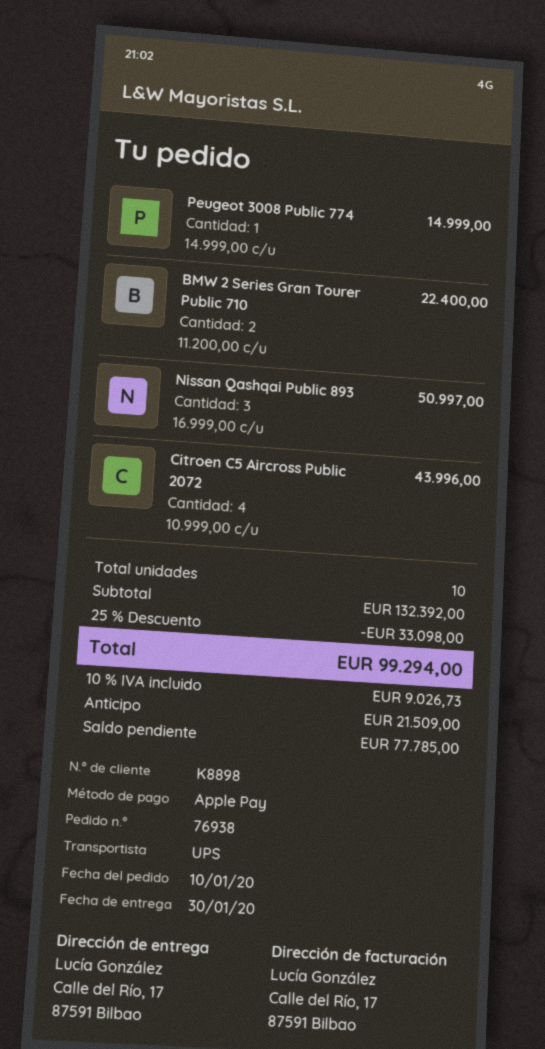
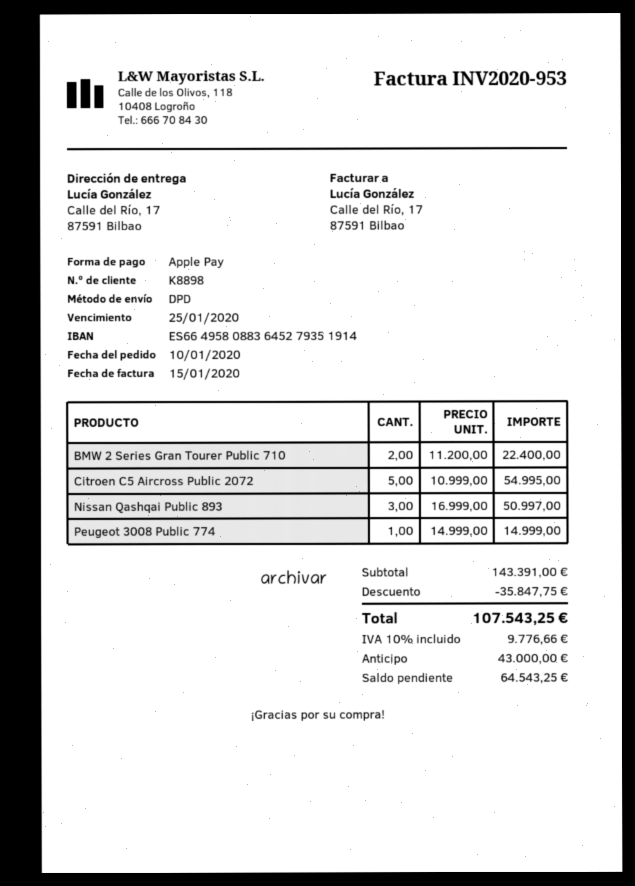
shipping method: UPS -> DPD
Citroen C5 Aircross Public 2072: 4 x 10999.00 = 43996.00 -> 5 x 10999.00 = 54995.00
subtotal: 132392.00 -> 143391.00
discount: 33098.00 -> 35847.75
tax: 10% = 9026.73 -> 10% = 9776.66
total: 99294.00 -> 107543.25
deposit: 21509.00 -> 43000.00
balance: 77785.00 -> 64543.25

